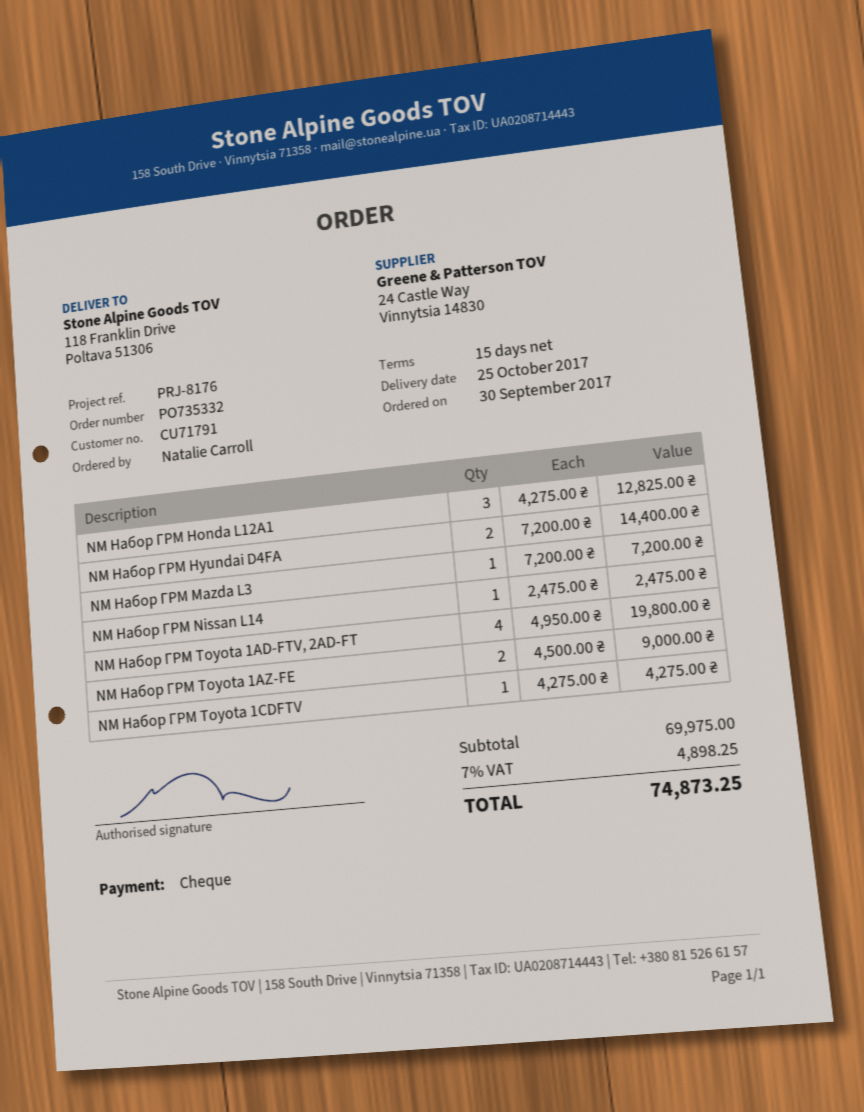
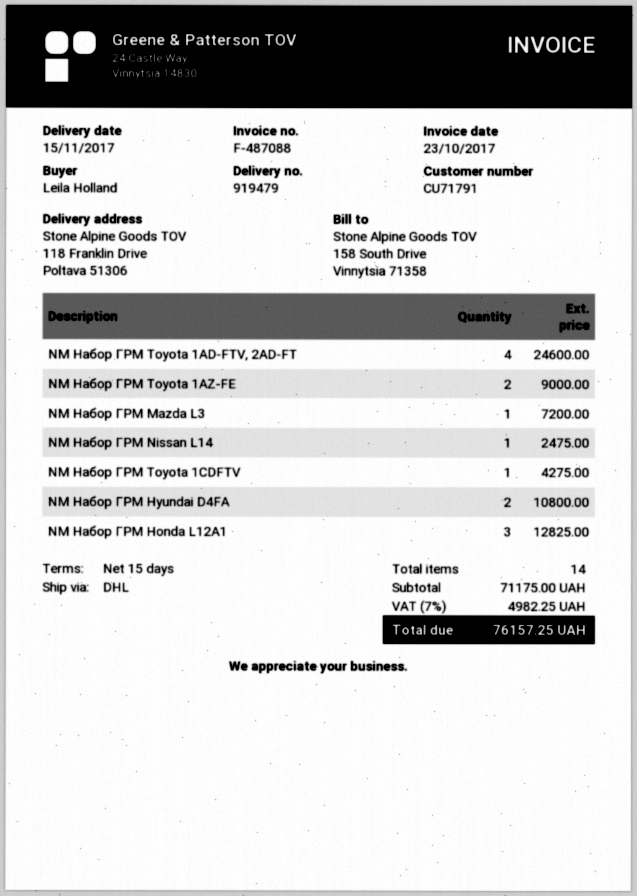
delivery date: 2017-10-25 -> 2017-11-15
ordered by: Natalie Carroll -> Leila Holland
NM Набор ГРМ Hyundai D4FA: 2 for 14400.00 -> 2 for 10800.00
NM Набор ГРМ Toyota 1AD-FTV, 2AD-FT: 4 for 19800.00 -> 4 for 24600.00
subtotal: 69975.00 -> 71175.00
tax: 7% = 4898.25 -> 7% = 4982.25
total: 74873.25 -> 76157.25

